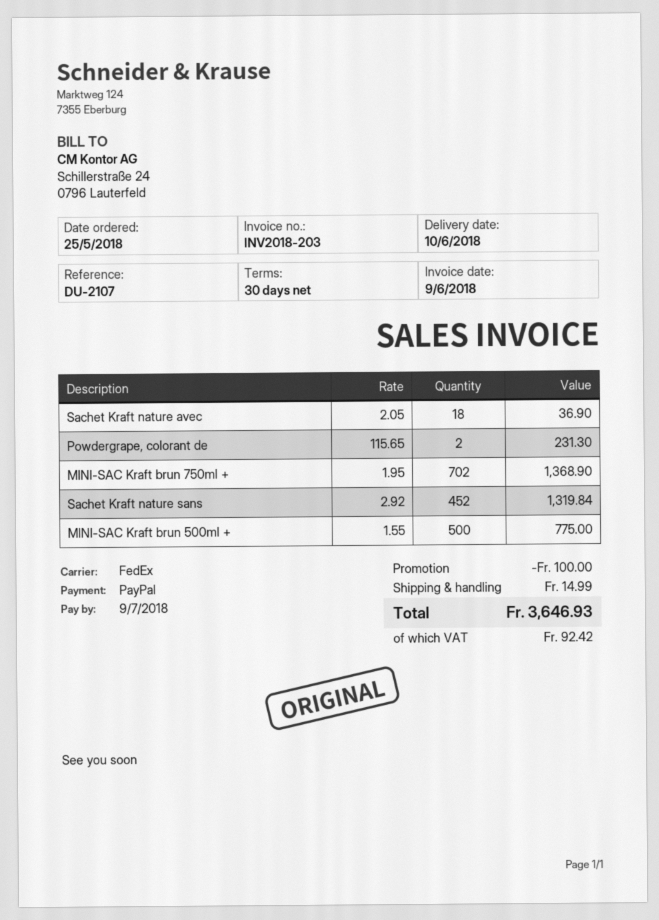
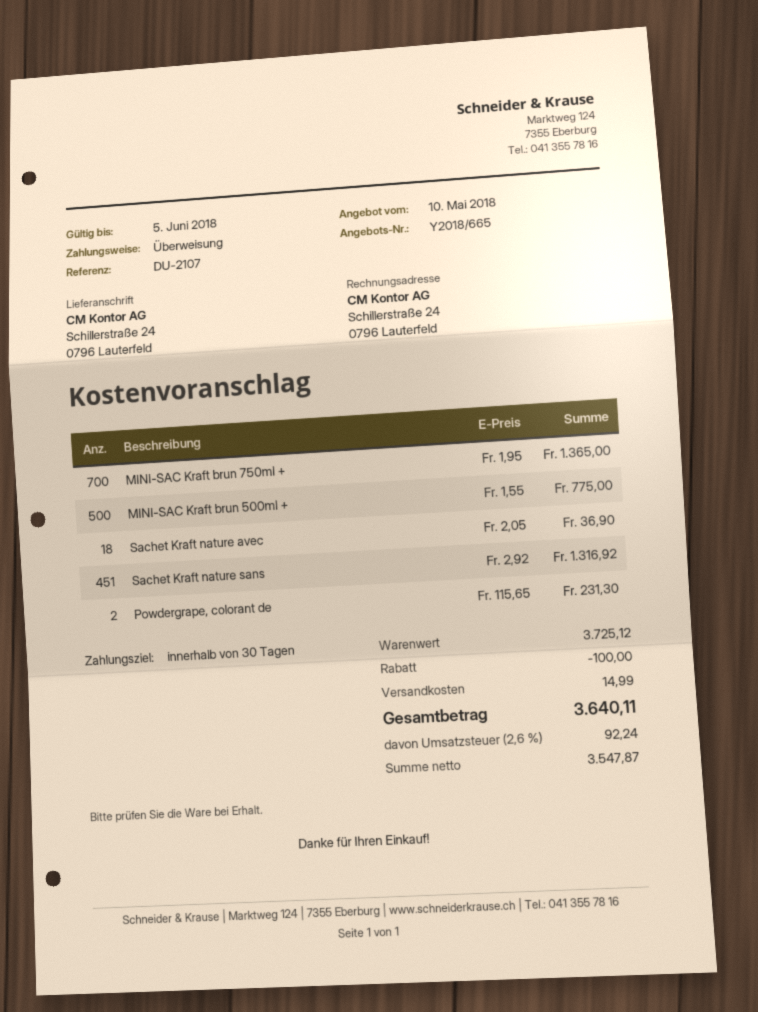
payment method: PayPal -> bank transfer
MINI-SAC Kraft brun 750ml +: 702 x 1.95 = 1368.90 -> 700 x 1.95 = 1365.00
Sachet Kraft nature sans: 452 x 2.92 = 1319.84 -> 451 x 2.92 = 1316.92
tax: 92.42 -> 92.24
total: 3646.93 -> 3640.11

